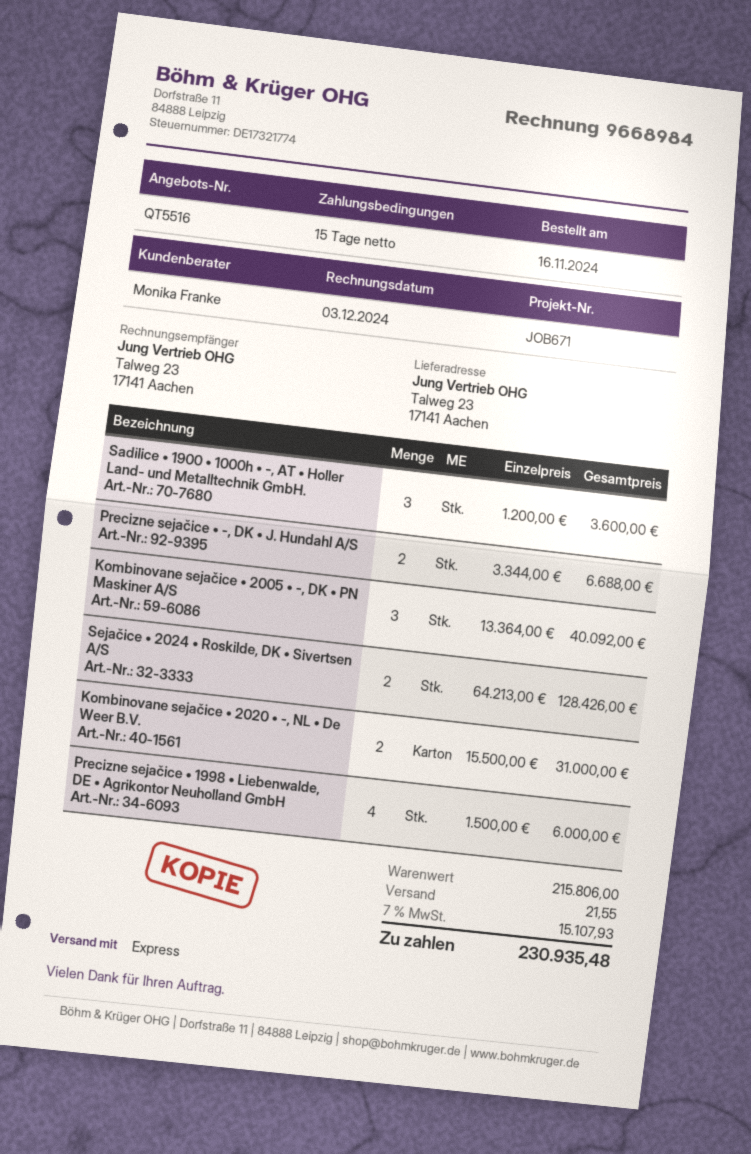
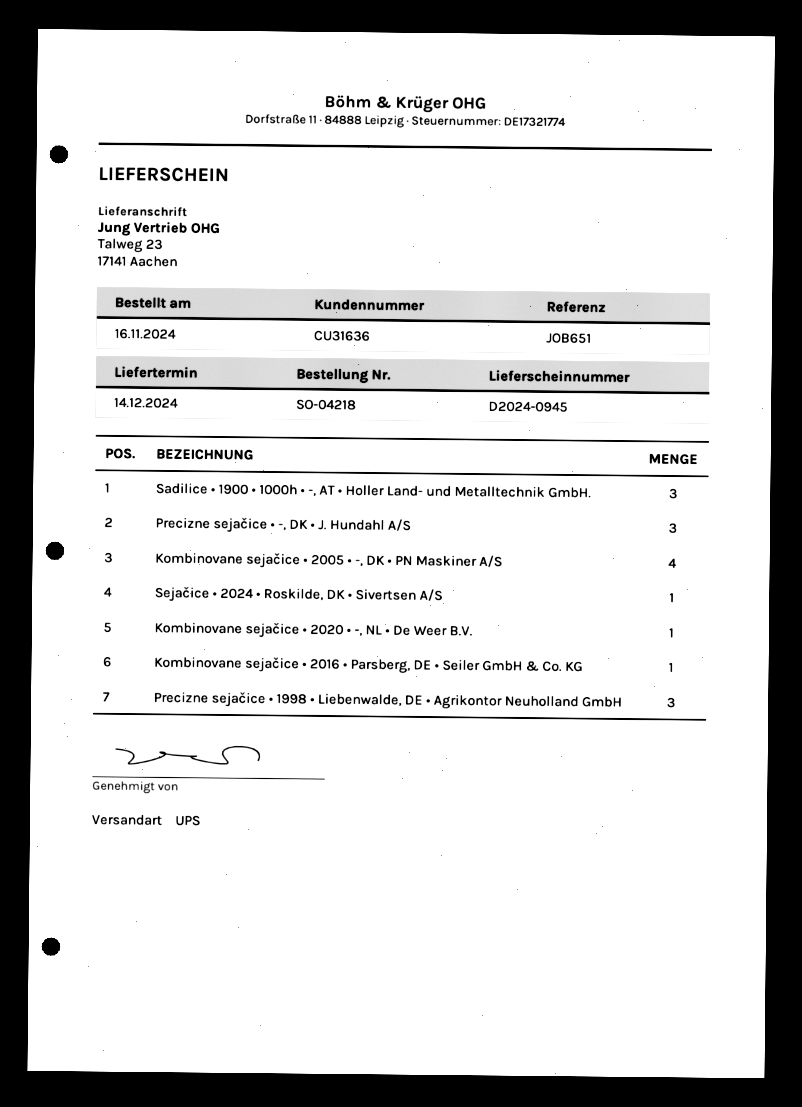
reference: JOB671 -> JOB651
shipping method: express -> UPS
Precizne sejačice • -, DK • J. Hundahl A/S: 2 -> 3
Kombinovane sejačice • 2005 • -, DK • PN Maskiner A/S: 3 -> 4
Sejačice • 2024 • Roskilde, DK • Sivertsen A/S: 2 -> 1
Kombinovane sejačice • 2020 • -, NL • De Weer B.V.: 2 -> 1
Precizne sejačice • 1998 • Liebenwalde, DE • Agrikontor Neuholland GmbH: 4 -> 3
Kombinovane sejačice • 2016 • Parsberg, DE • Seiler GmbH & Co. KG: none -> 1

